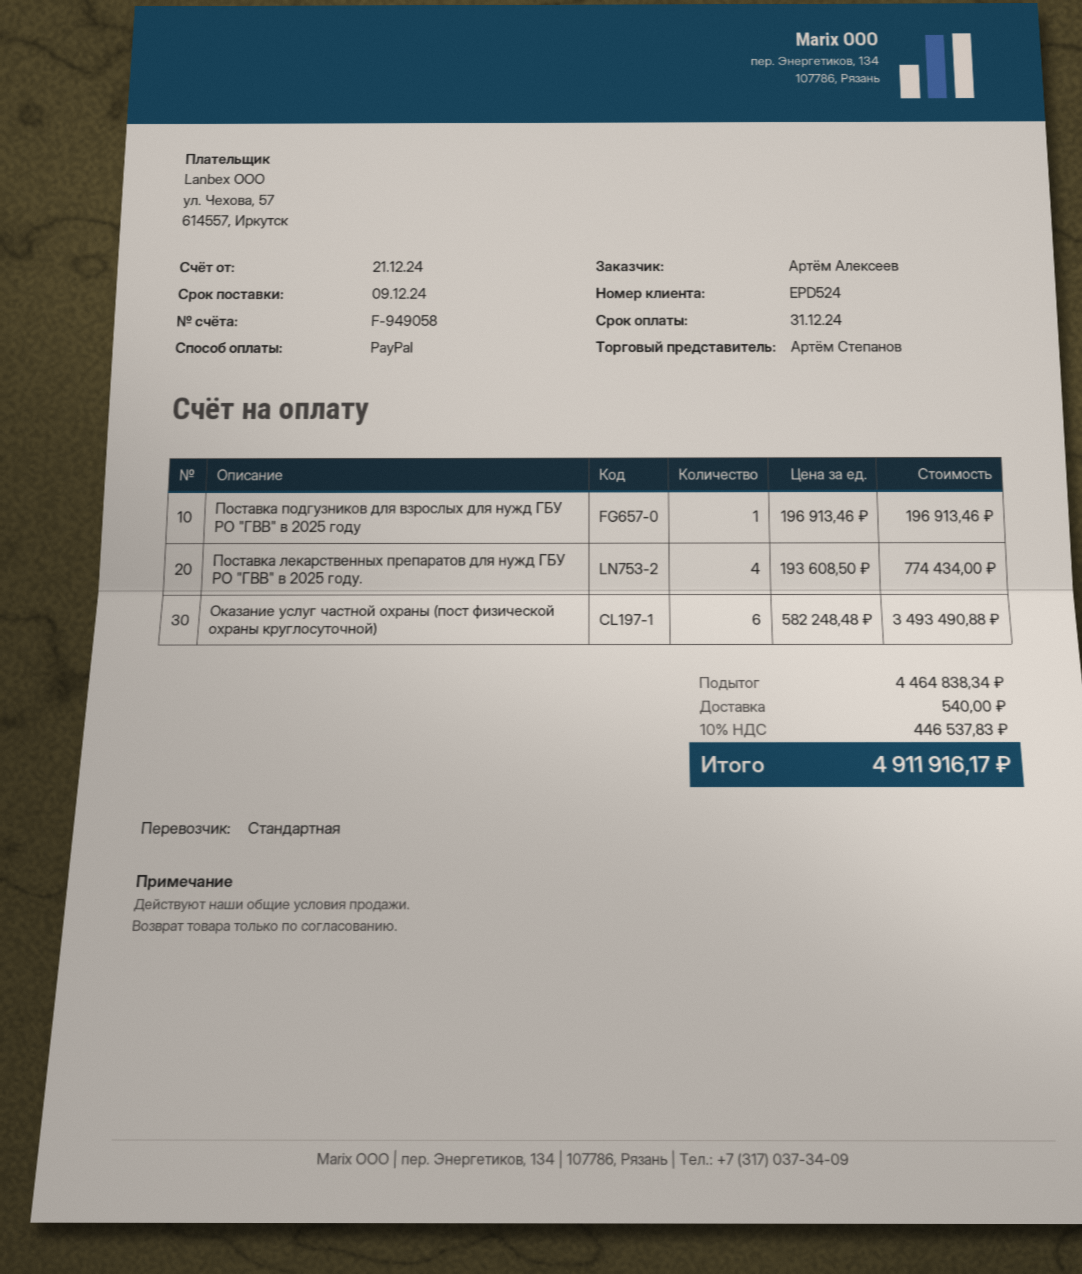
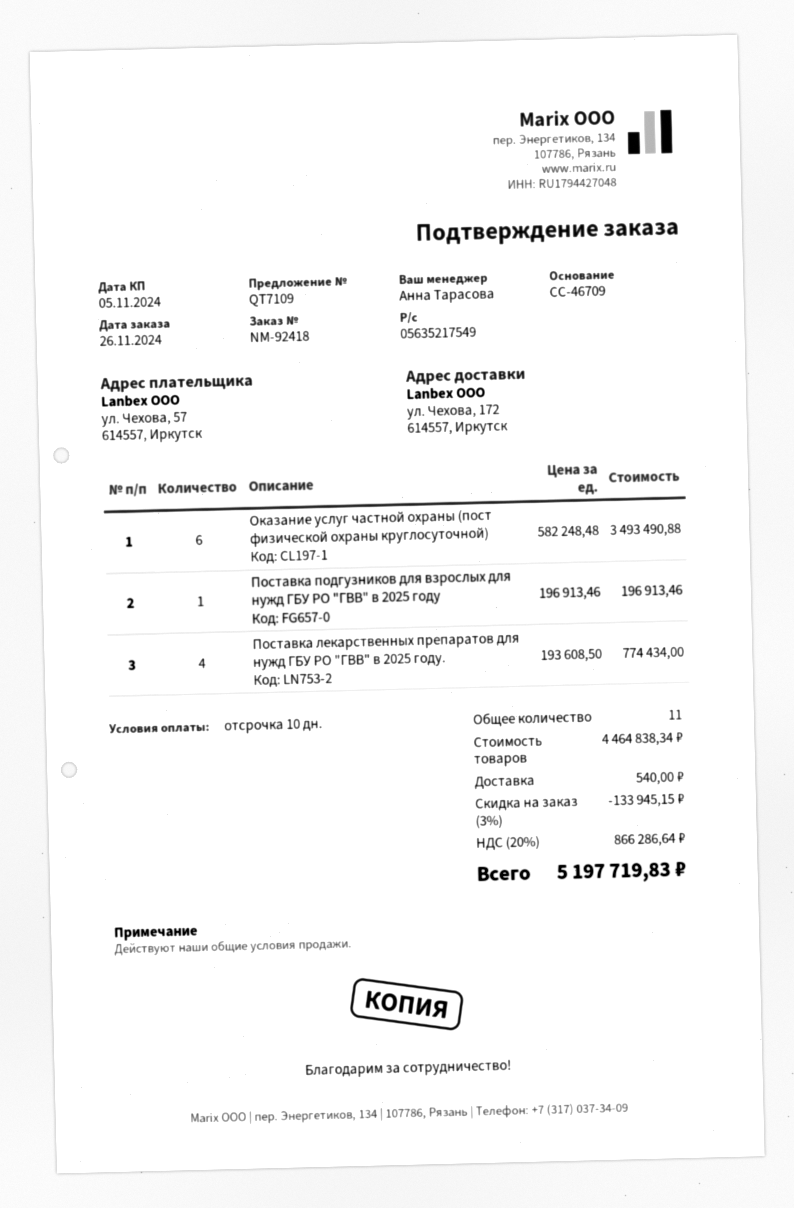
sales rep: Артём Степанов -> Анна Тарасова
discount: none -> 3% = 133945.15
tax: 10% = 446537.83 -> 20% = 866286.64
total: 4911916.17 -> 5197719.83

